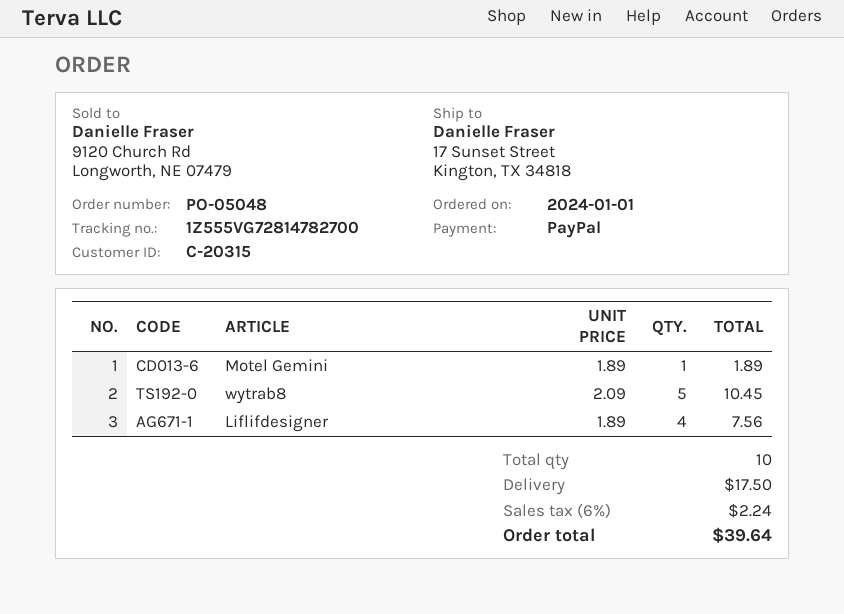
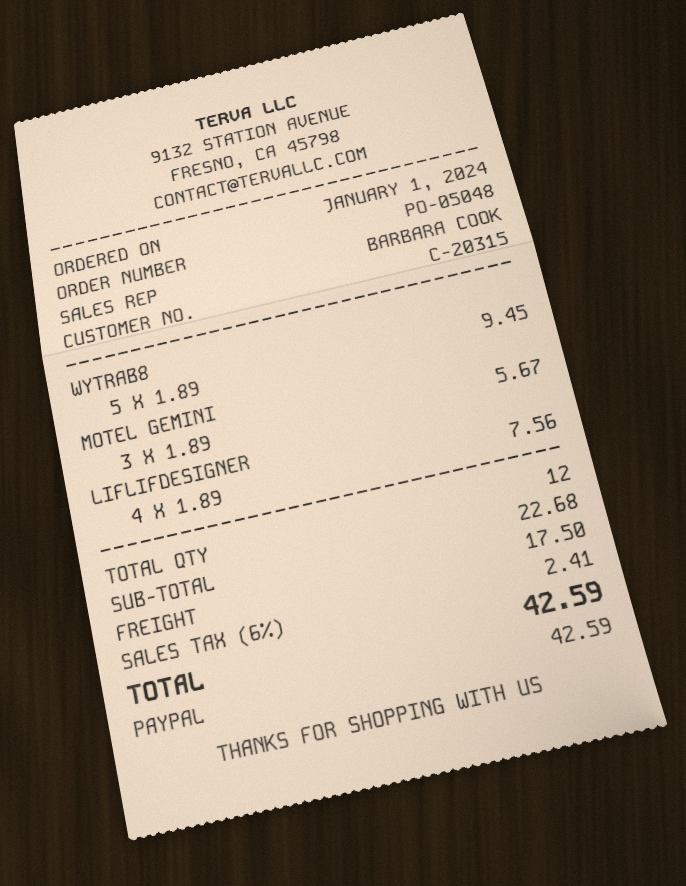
Motel Gemini: 1 x 1.89 = 1.89 -> 3 x 1.89 = 5.67
wytrab8: 5 x 2.09 = 10.45 -> 5 x 1.89 = 9.45
total quantity: 10 -> 12
tax: 6% = 2.24 -> 6% = 2.41
total: 39.64 -> 42.59

